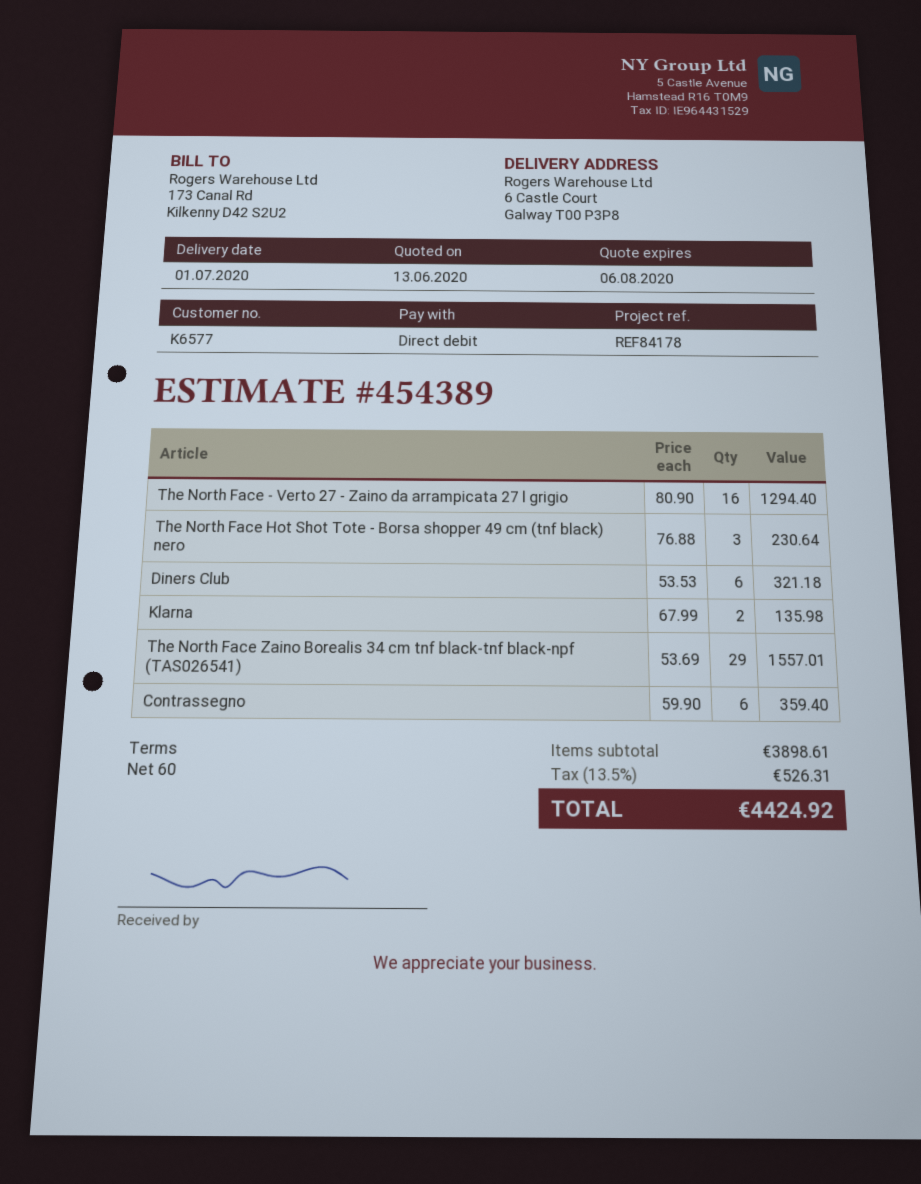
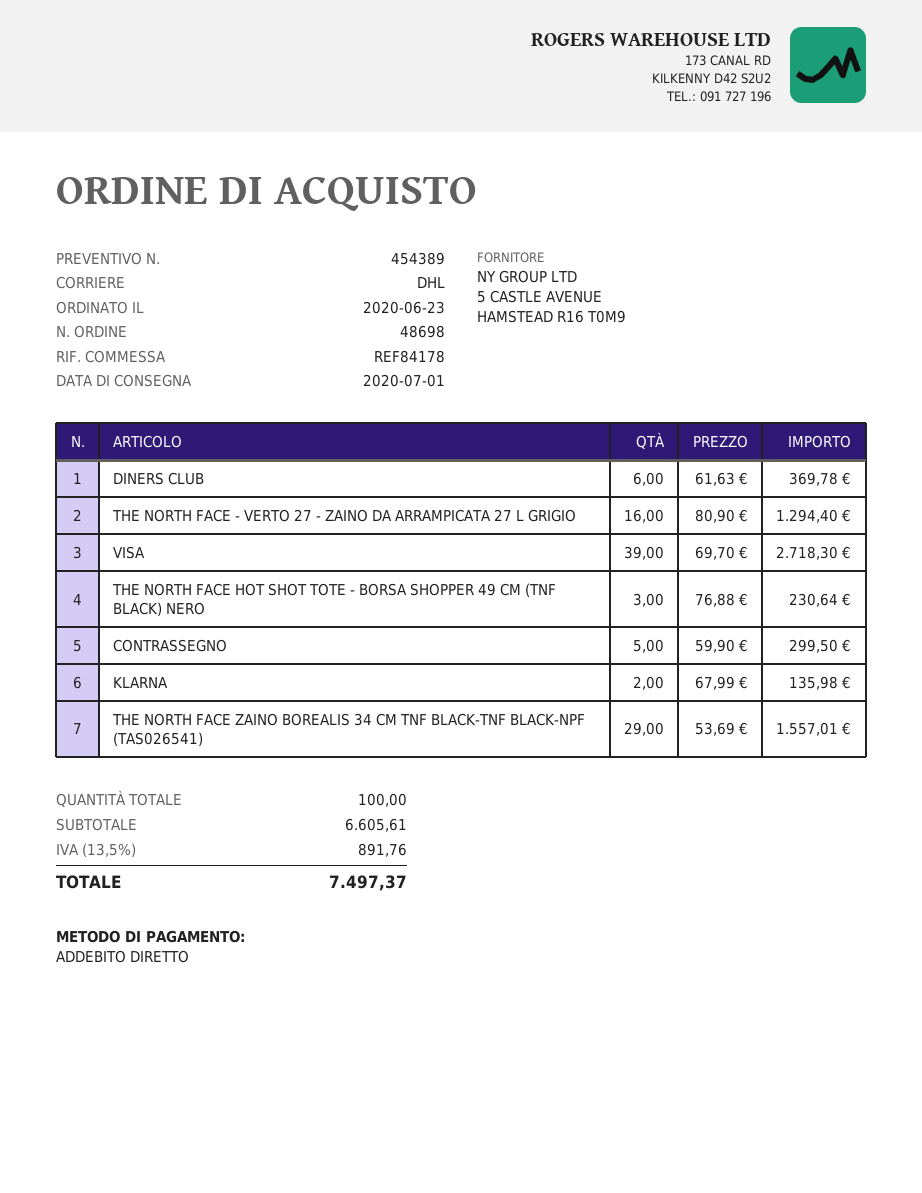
Diners Club: 6 x 53.53 = 321.18 -> 6 x 61.63 = 369.78
Contrassegno: 6 x 59.90 = 359.40 -> 5 x 59.90 = 299.50
VISA: none -> 39 x 69.70 = 2718.30
subtotal: 3898.61 -> 6605.61
tax: 13.5% = 526.31 -> 13.5% = 891.76
total: 4424.92 -> 7497.37

